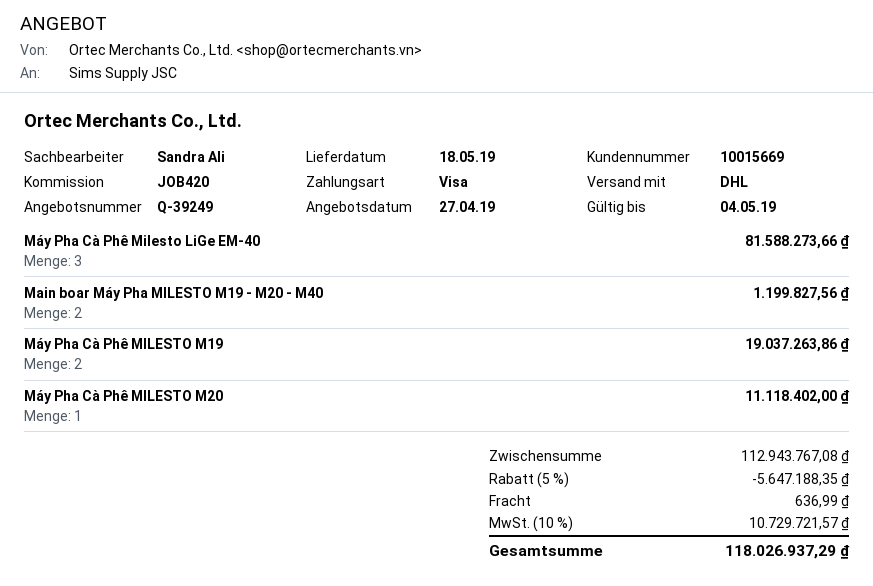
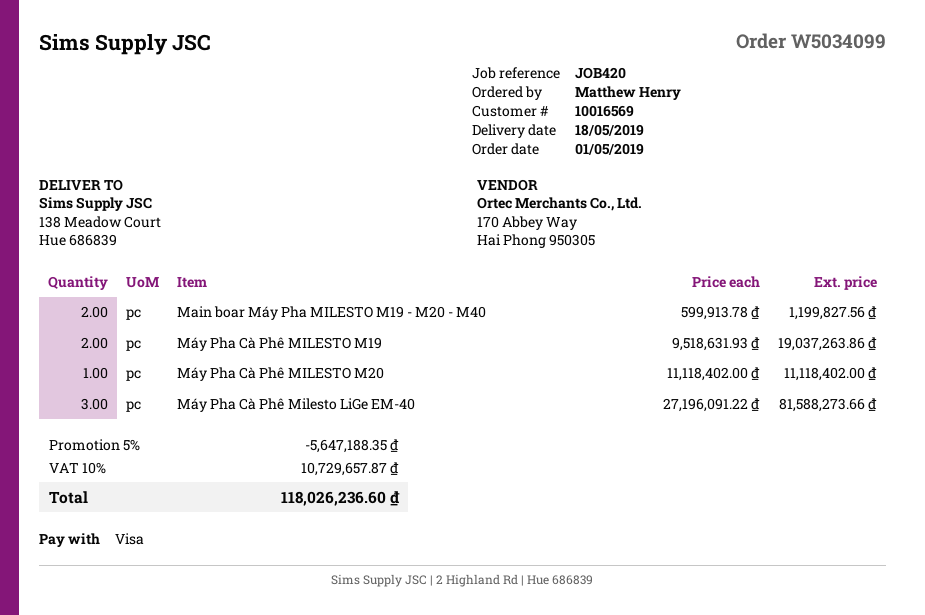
customer number: 10015669 -> 10016569
shipping: 636.99 -> none
tax: 10% = 10729721.57 -> 10% = 10729657.87
total: 118026937.29 -> 118026236.60

